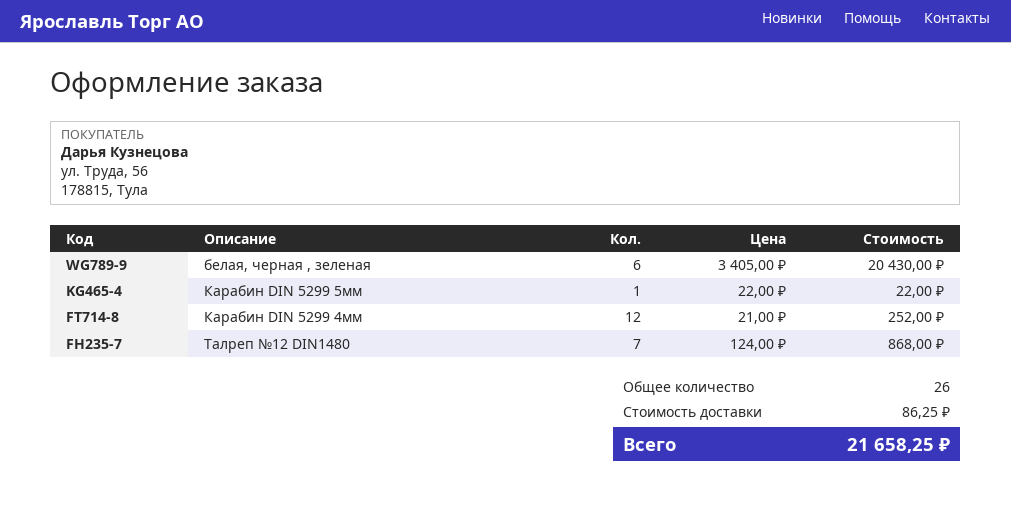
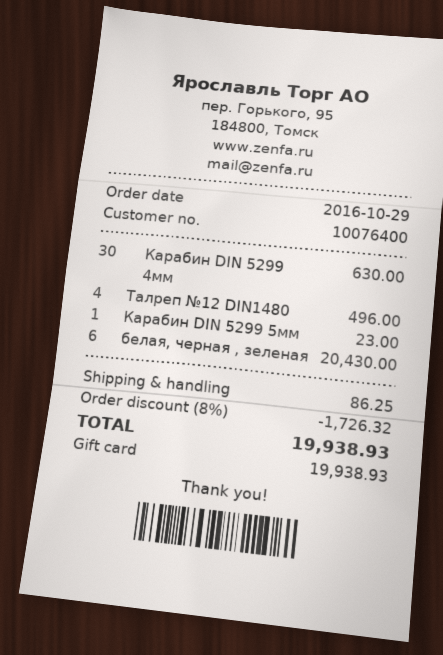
Карабин DIN 5299 5мм: 1 for 22.00 -> 1 for 23.00
Карабин DIN 5299 4мм: 12 for 252.00 -> 30 for 630.00
Талреп №12 DIN1480: 7 for 868.00 -> 4 for 496.00
discount: none -> 8% = 1726.32
total: 21658.25 -> 19938.93

